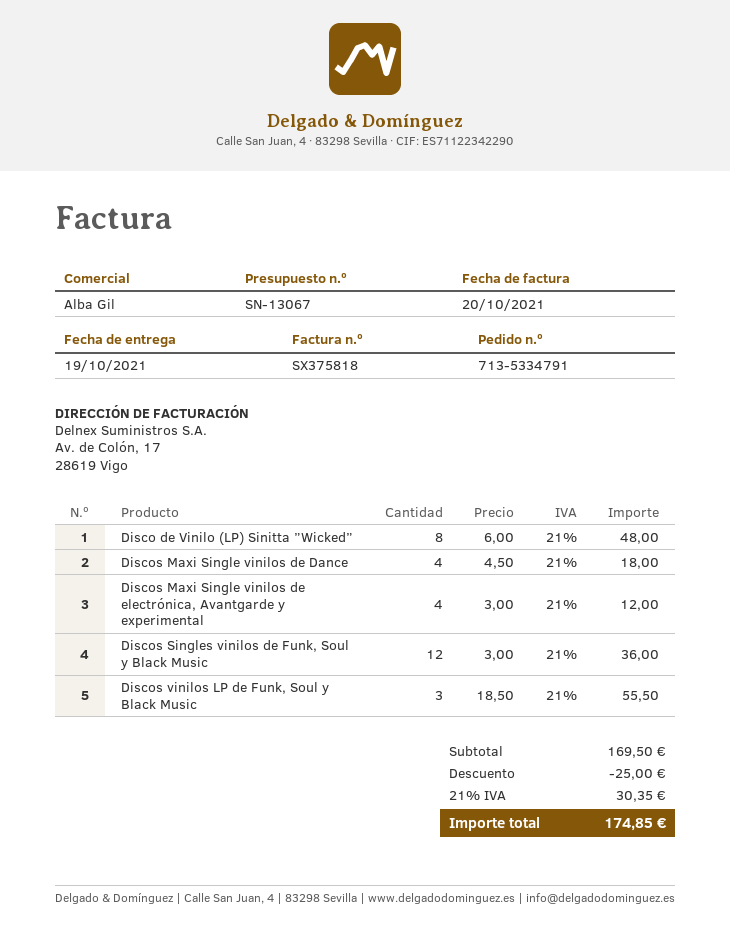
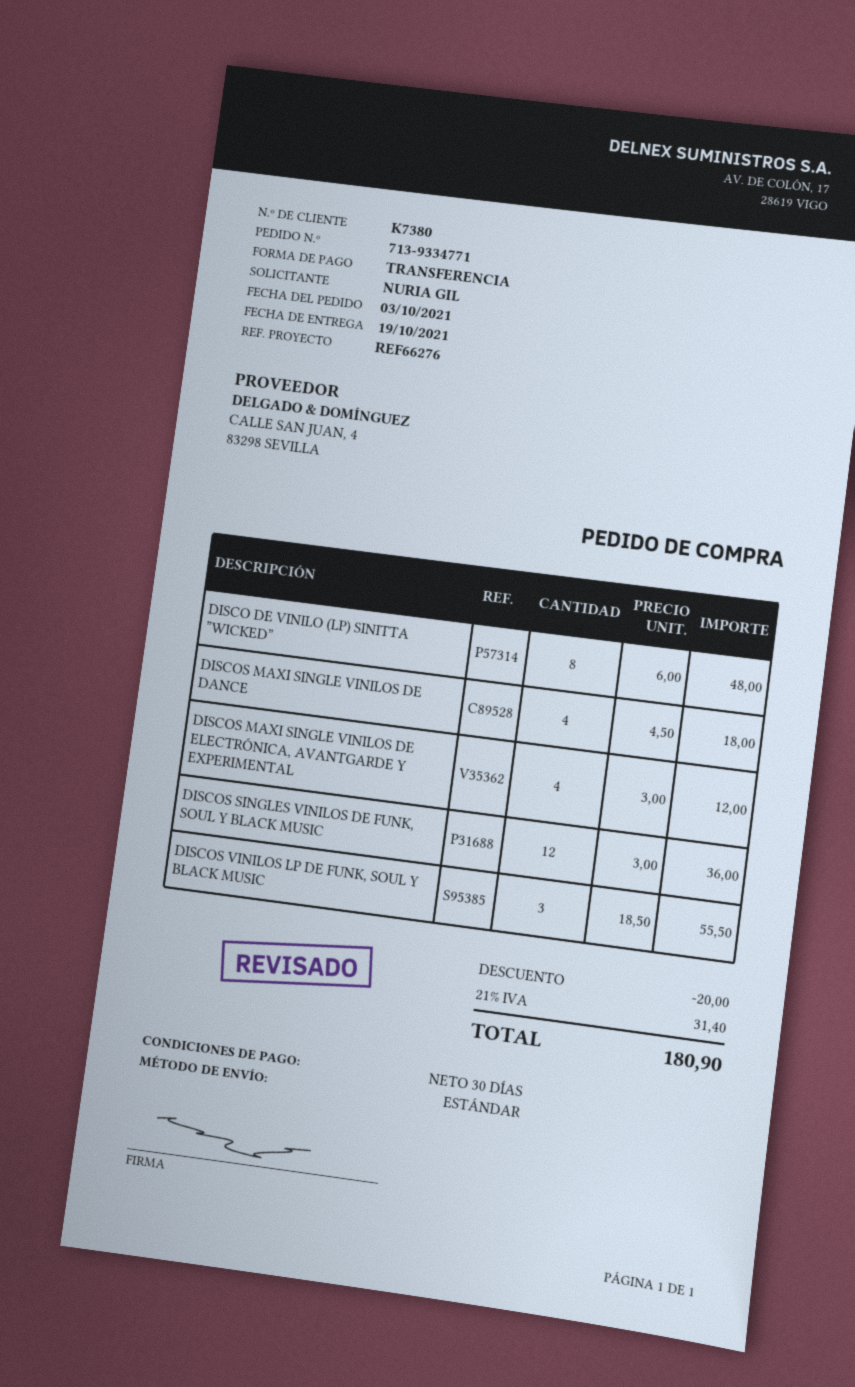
order number: 713-5334791 -> 713-9334771
discount: 25.00 -> 20.00
tax: 21% = 30.35 -> 21% = 31.40
total: 174.85 -> 180.90

